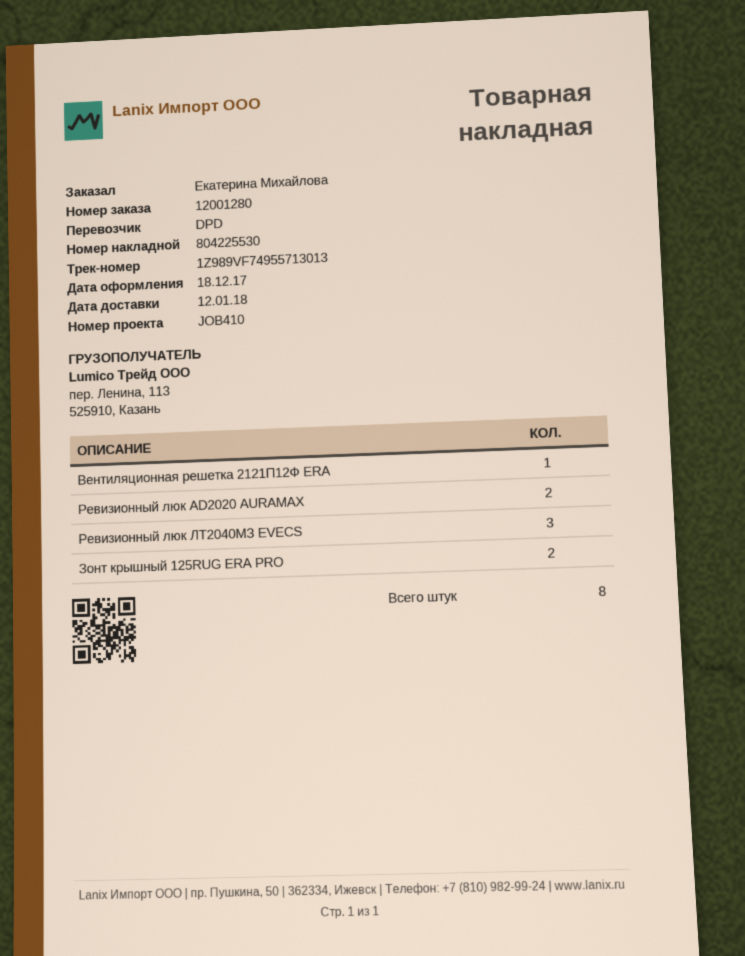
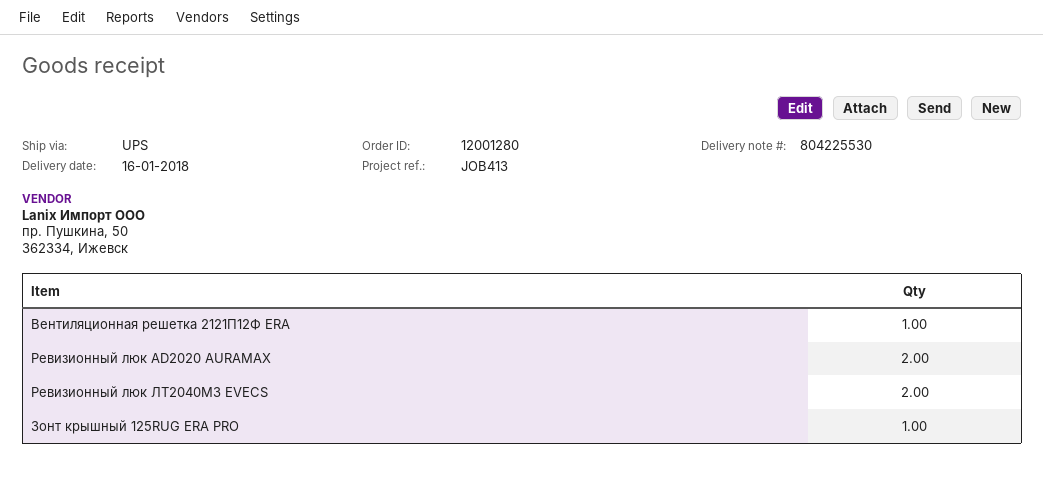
delivery date: 2018-01-12 -> 2018-01-16
reference: JOB410 -> JOB413
shipping method: DPD -> UPS
Ревизионный люк ЛТ2040МЗ EVECS: 3 -> 2
Зонт крышный 125RUG ERA PRO: 2 -> 1

